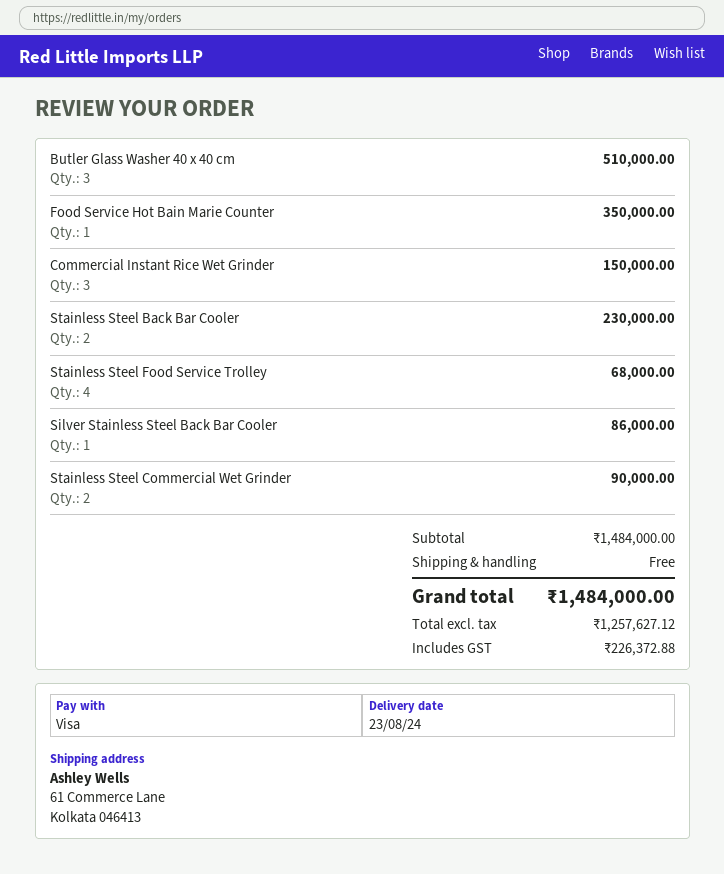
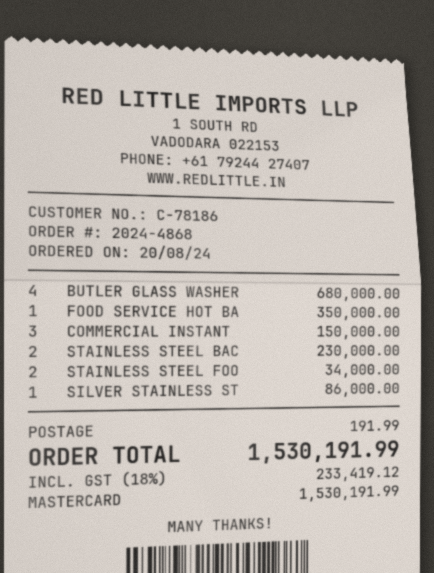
payment method: Visa -> Mastercard
Butler Glass Washer 40 x 40 cm: 3 for 510000.00 -> 4 for 680000.00
Stainless Steel Food Service Trolley: 4 for 68000.00 -> 2 for 34000.00
Stainless Steel Commercial Wet Grinder: 2 for 90000.00 -> none
shipping: 0.00 -> 191.99
tax: 226372.88 -> 233419.12
total: 1484000.00 -> 1530191.99

